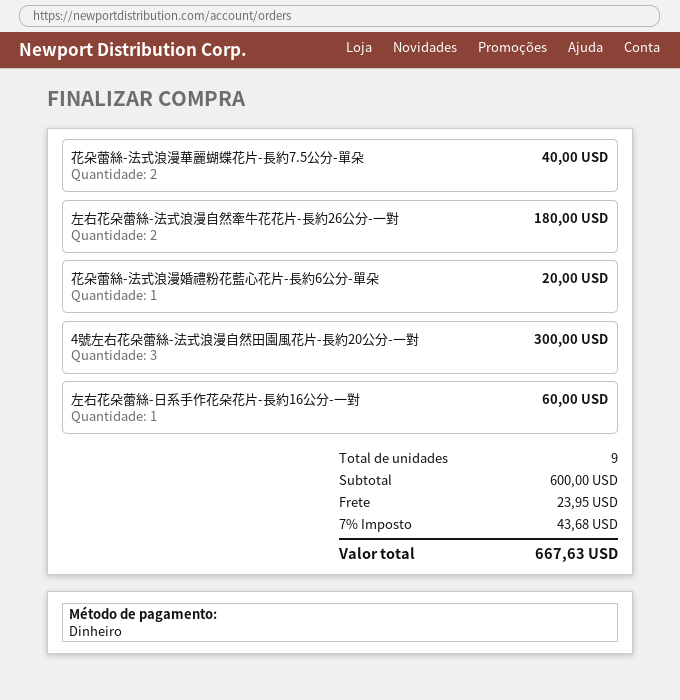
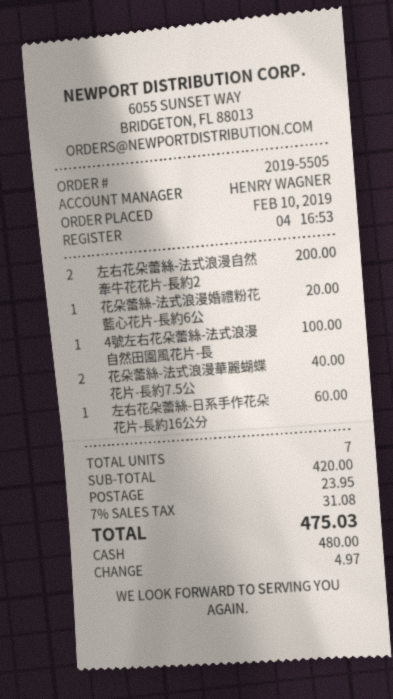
左右花朵蕾絲-法式浪漫自然牽牛花花片-長約26公分-一對: 2 for 180.00 -> 2 for 200.00
4號左右花朵蕾絲-法式浪漫自然田園風花片-長約20公分-一對: 3 for 300.00 -> 1 for 100.00
total quantity: 9 -> 7
subtotal: 600.00 -> 420.00
tax: 7% = 43.68 -> 7% = 31.08
total: 667.63 -> 475.03

